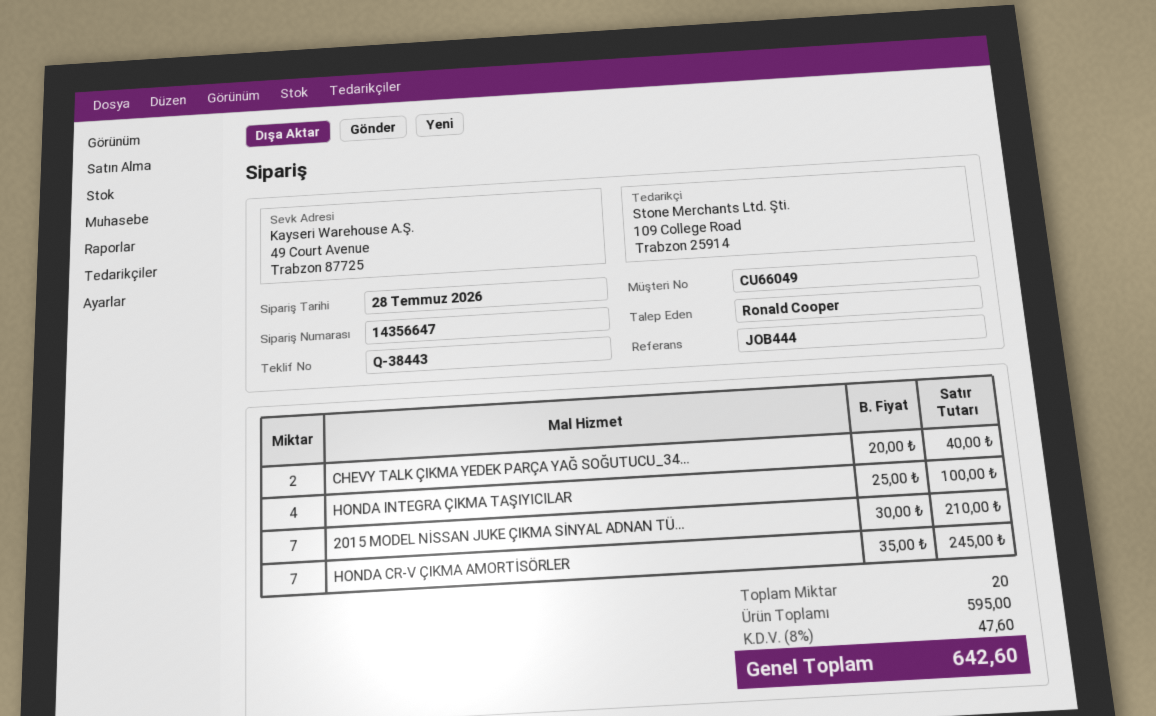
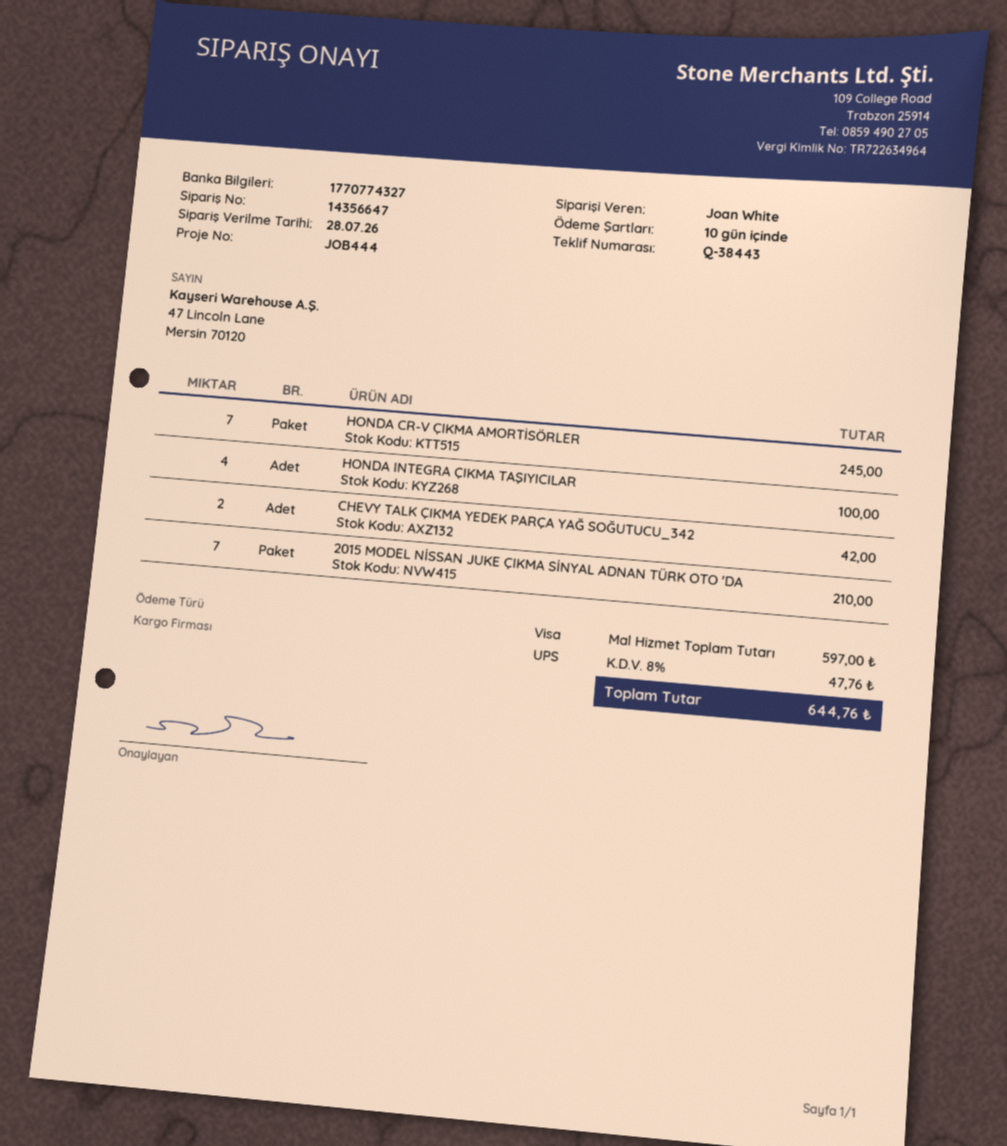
ordered by: Ronald Cooper -> Joan White
CHEVY TALK ÇIKMA YEDEK PARÇA YAĞ SOĞUTUCU_34...: 2 for 40.00 -> 2 for 42.00
subtotal: 595.00 -> 597.00
tax: 8% = 47.60 -> 8% = 47.76
total: 642.60 -> 644.76

